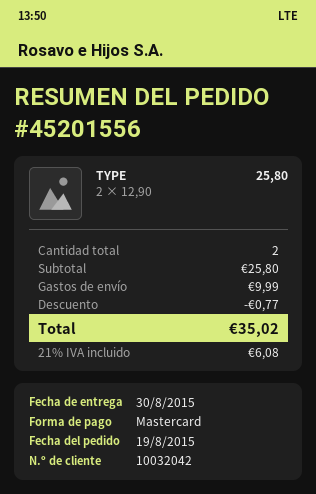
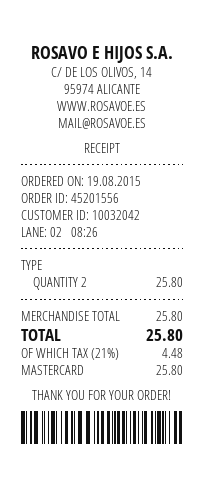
discount: 0.77 -> none
shipping: 9.99 -> none
tax: 21% = 6.08 -> 21% = 4.48
total: 35.02 -> 25.80

